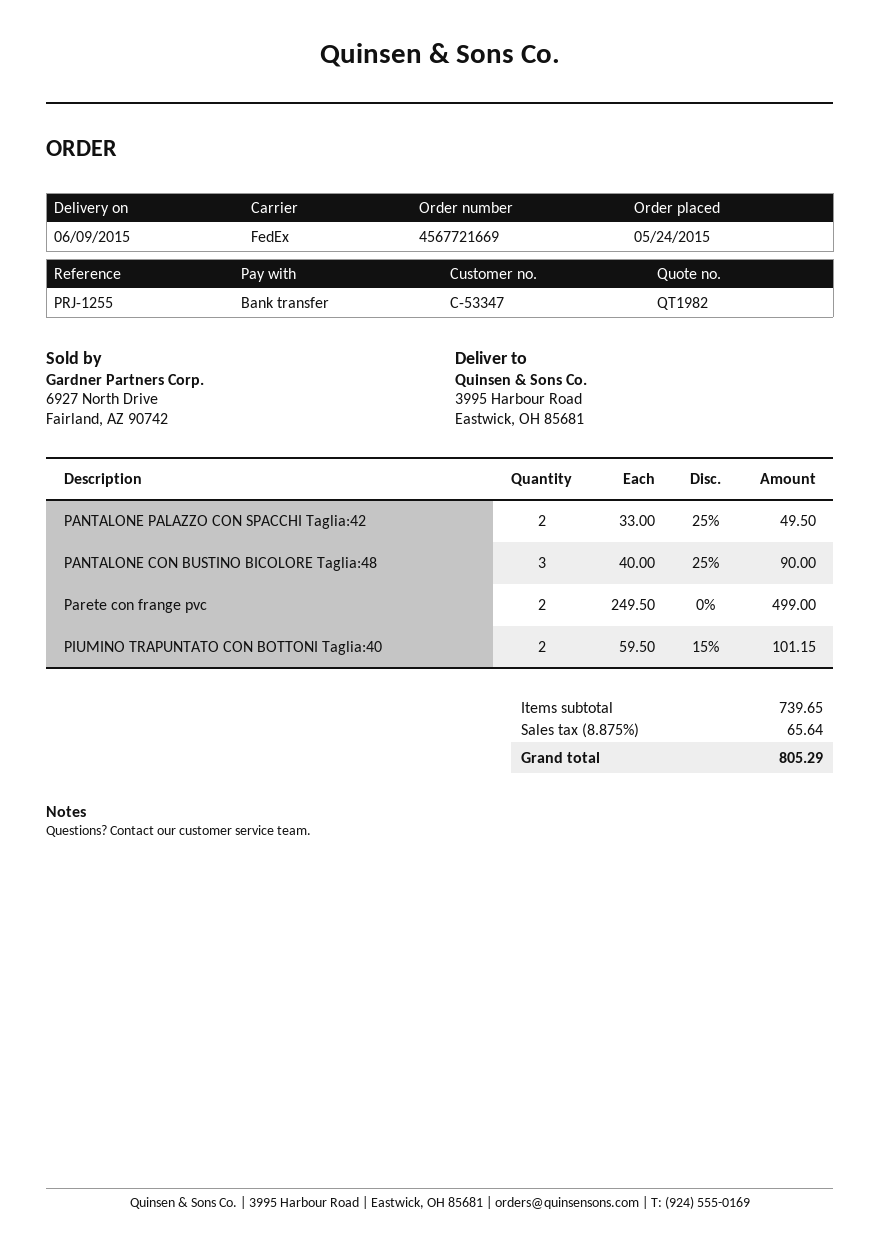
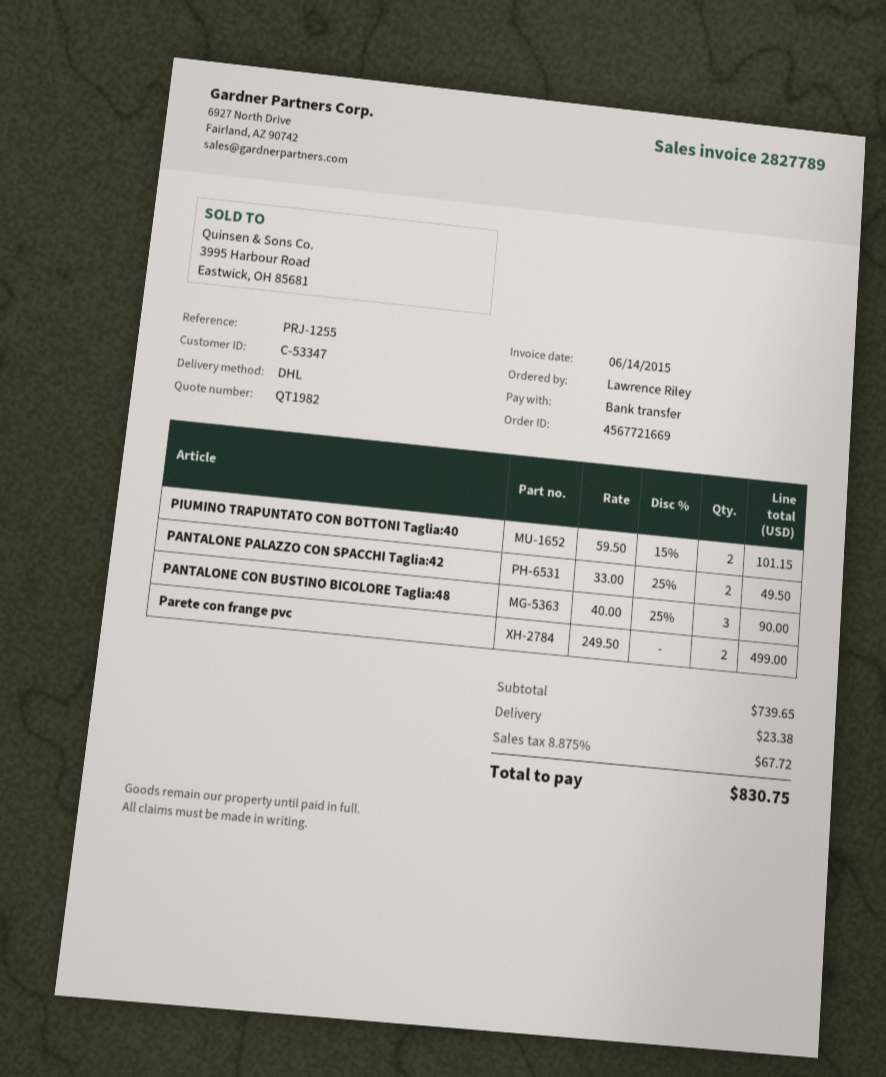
shipping method: FedEx -> DHL
shipping: none -> 23.38
tax: 8.875% = 65.64 -> 8.875% = 67.72
total: 805.29 -> 830.75

